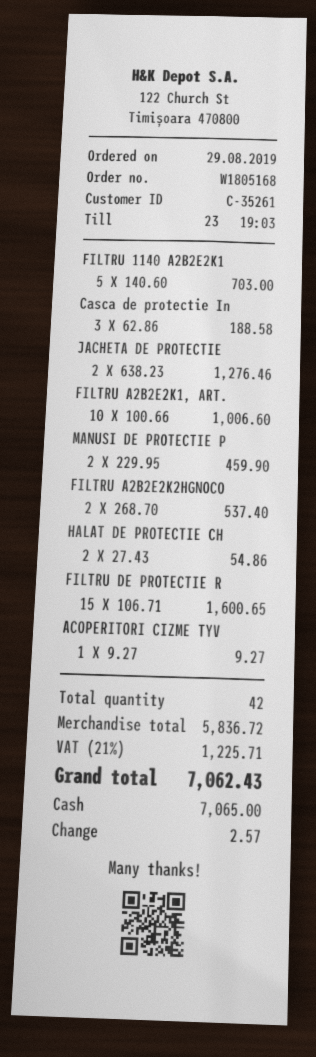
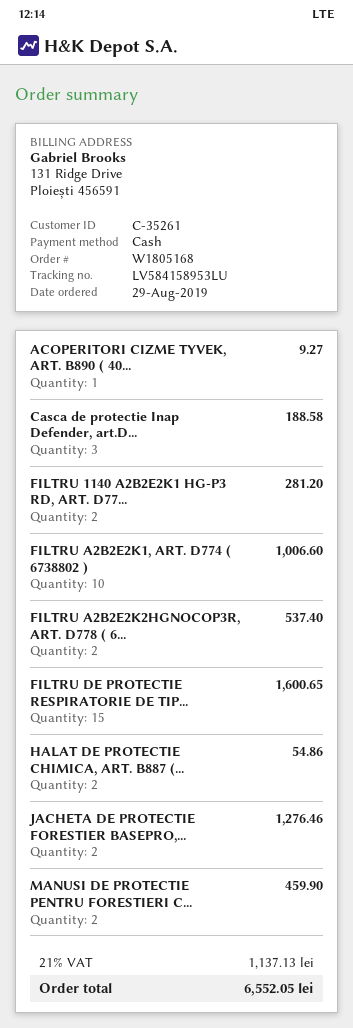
FILTRU 1140 A2B2E2K1: 5 for 703.00 -> 2 for 281.20
tax: 21% = 1225.71 -> 21% = 1137.13
total: 7062.43 -> 6552.05

